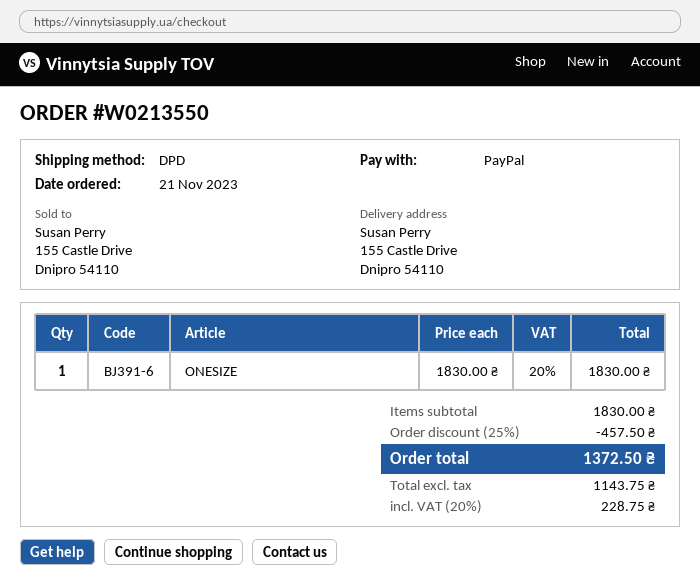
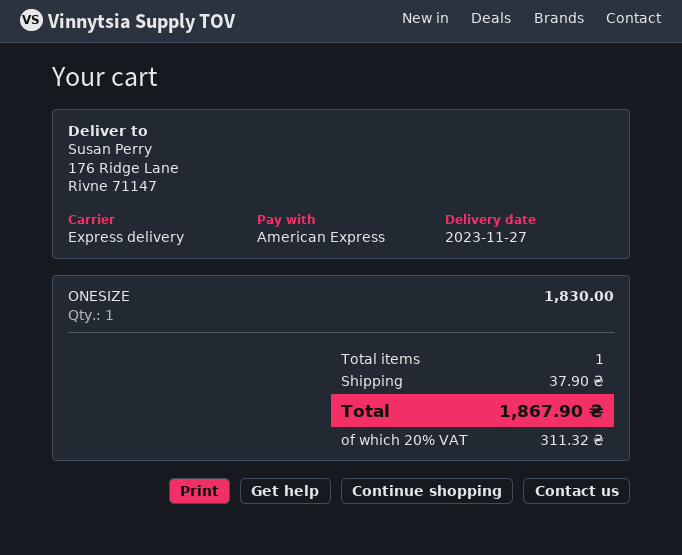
payment method: PayPal -> American Express
shipping method: DPD -> express
ship to: 155 Castle Drive, Dnipro 54110 -> 176 Ridge Lane, Rivne 71147
discount: 25% = 457.50 -> none
shipping: none -> 37.90
tax: 20% = 228.75 -> 20% = 311.32
total: 1372.50 -> 1867.90

